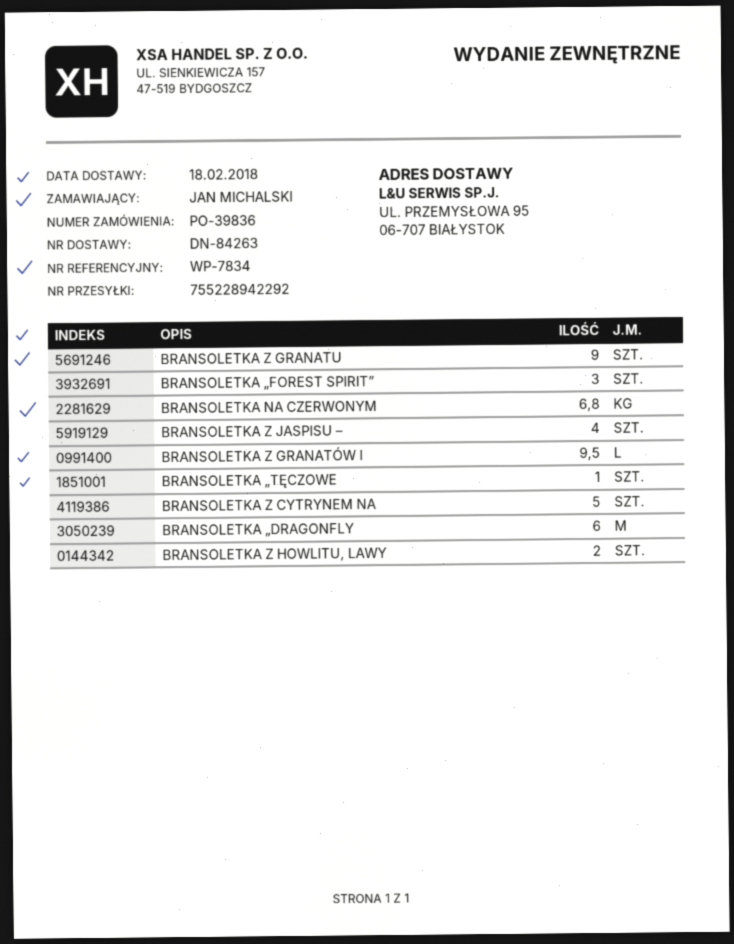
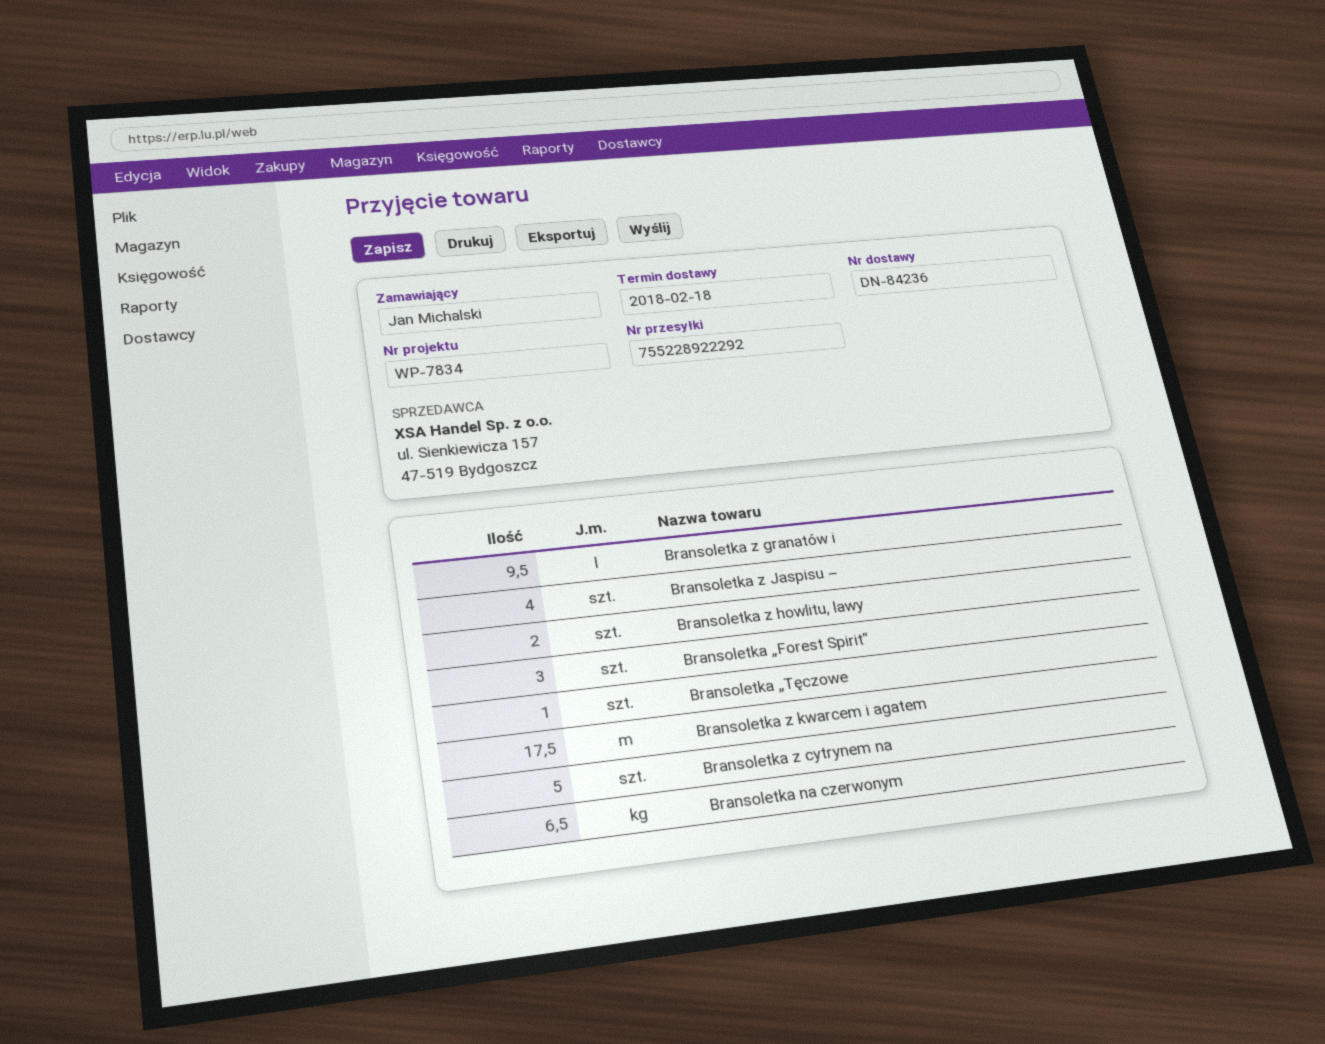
delivery note number: DN-84263 -> DN-84236
tracking number: 755228942292 -> 755228922292
BRANSOLETKA Z GRANATU: 9 -> none
BRANSOLETKA NA CZERWONYM: 6.8 -> 6.5
BRANSOLETKA „DRAGONFLY: 6 -> none
Bransoletka z kwarcem i agatem: none -> 17.5

